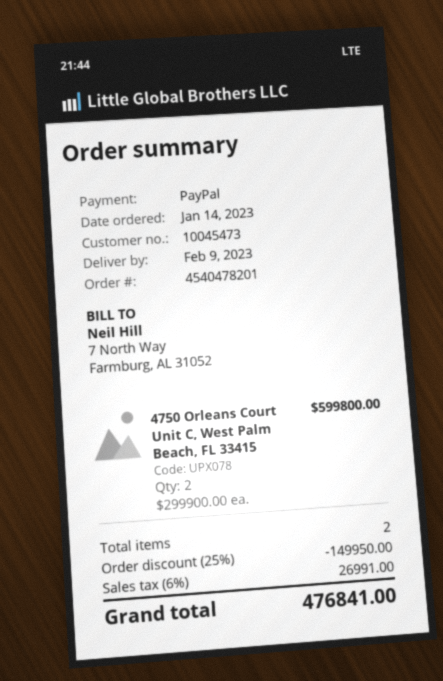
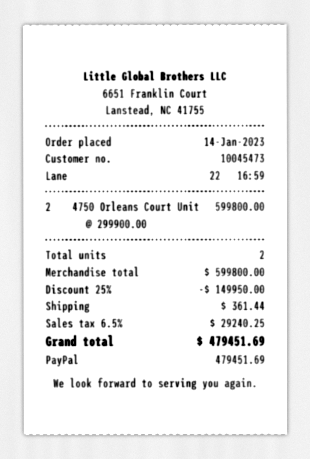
shipping: none -> 361.44
tax: 6% = 26991.00 -> 6.5% = 29240.25
total: 476841.00 -> 479451.69

